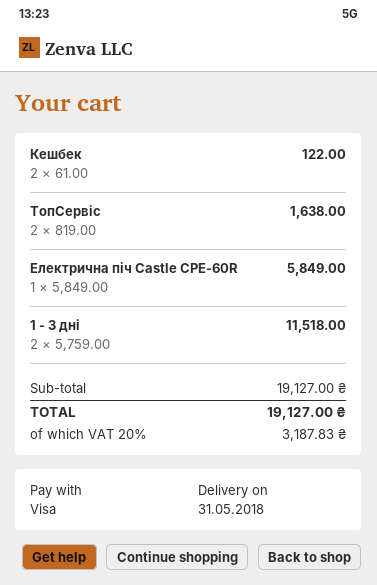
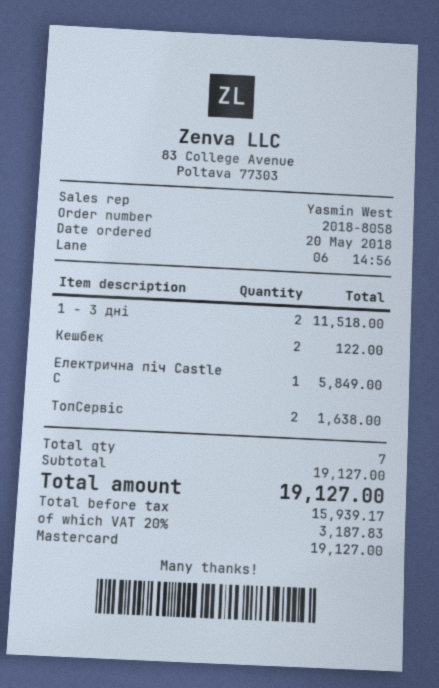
payment method: Visa -> Mastercard

